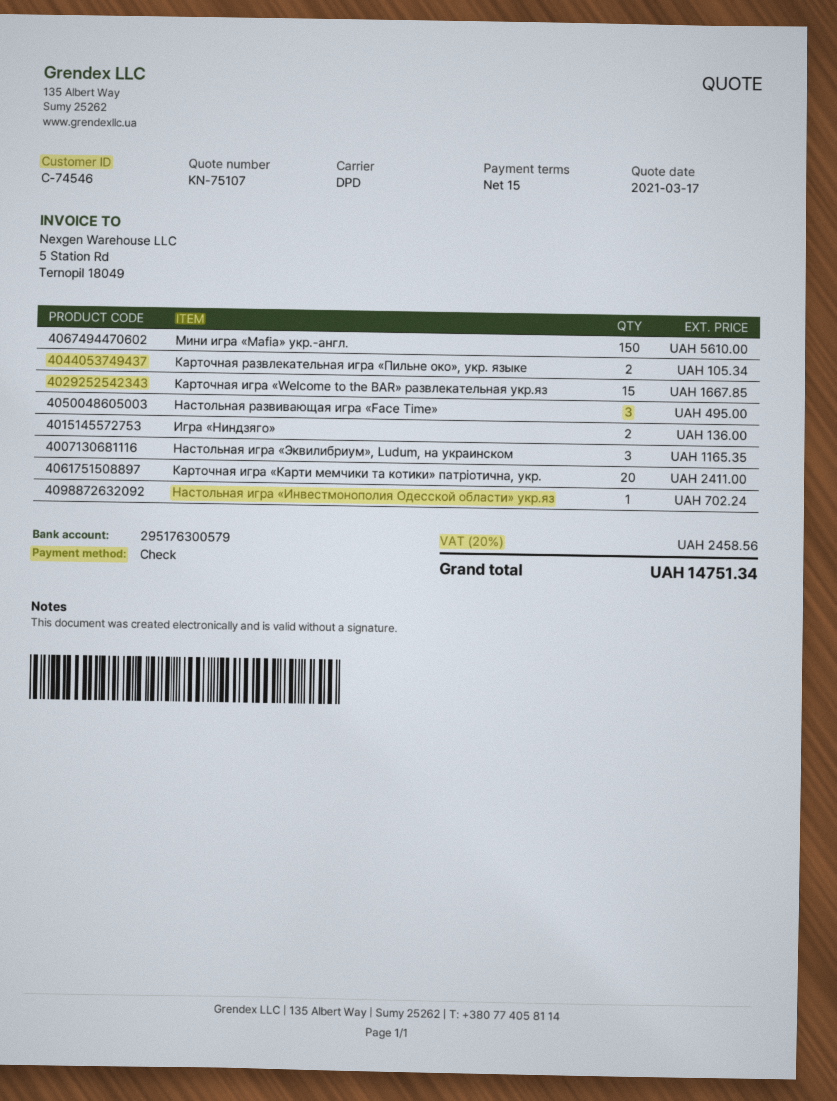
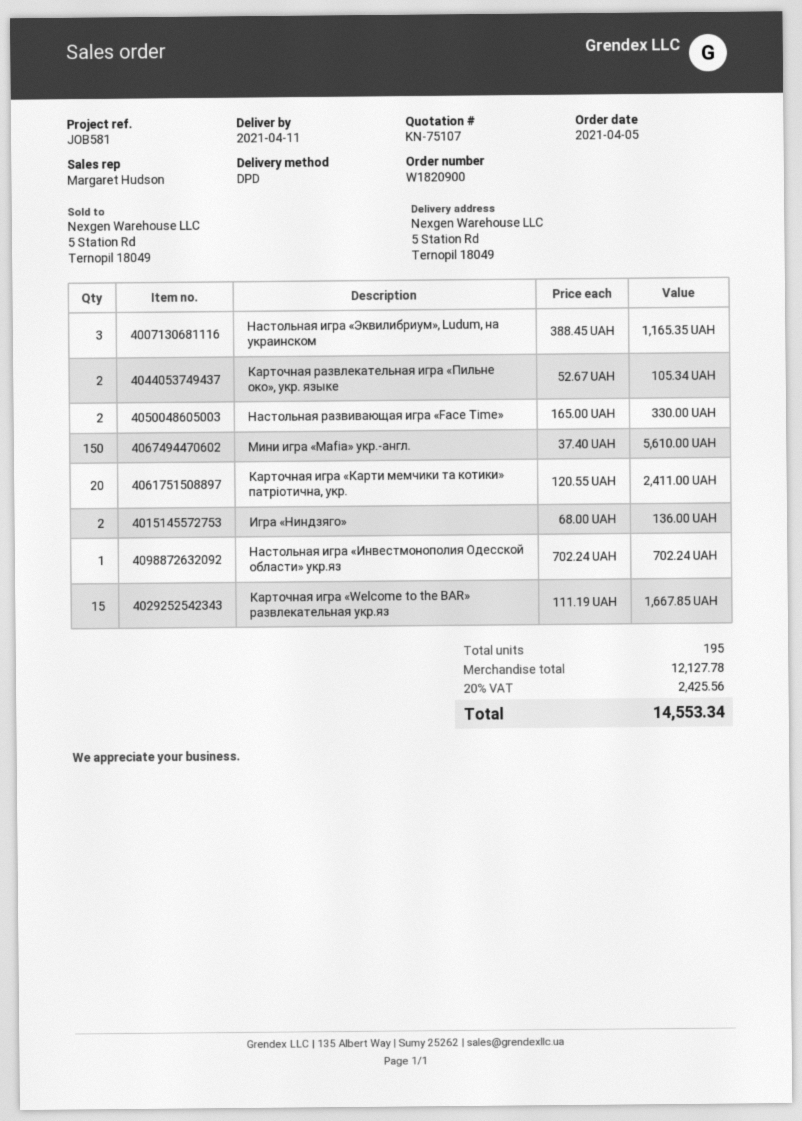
Настольная развивающая игра «Face Time»: 3 for 495.00 -> 2 for 330.00
tax: 20% = 2458.56 -> 20% = 2425.56
total: 14751.34 -> 14553.34

